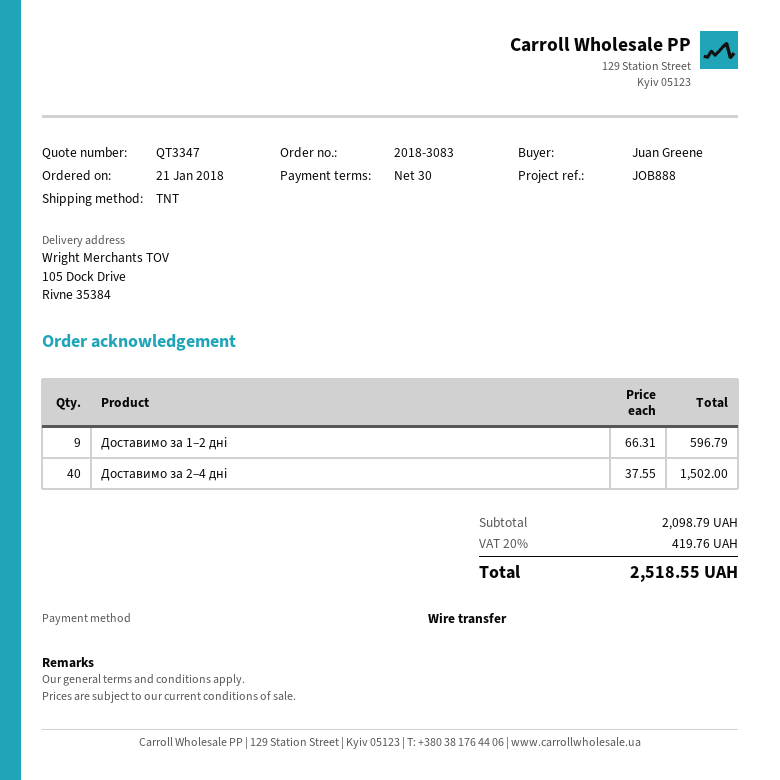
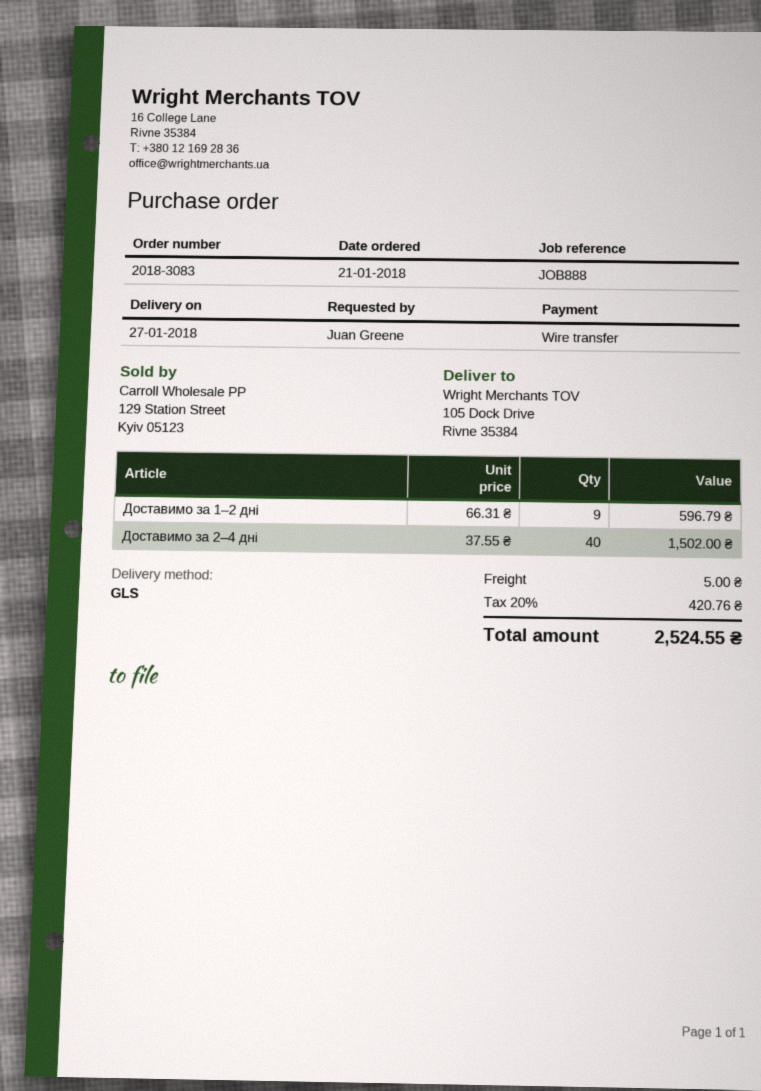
shipping method: TNT -> GLS
shipping: none -> 5.00
tax: 20% = 419.76 -> 20% = 420.76
total: 2518.55 -> 2524.55

